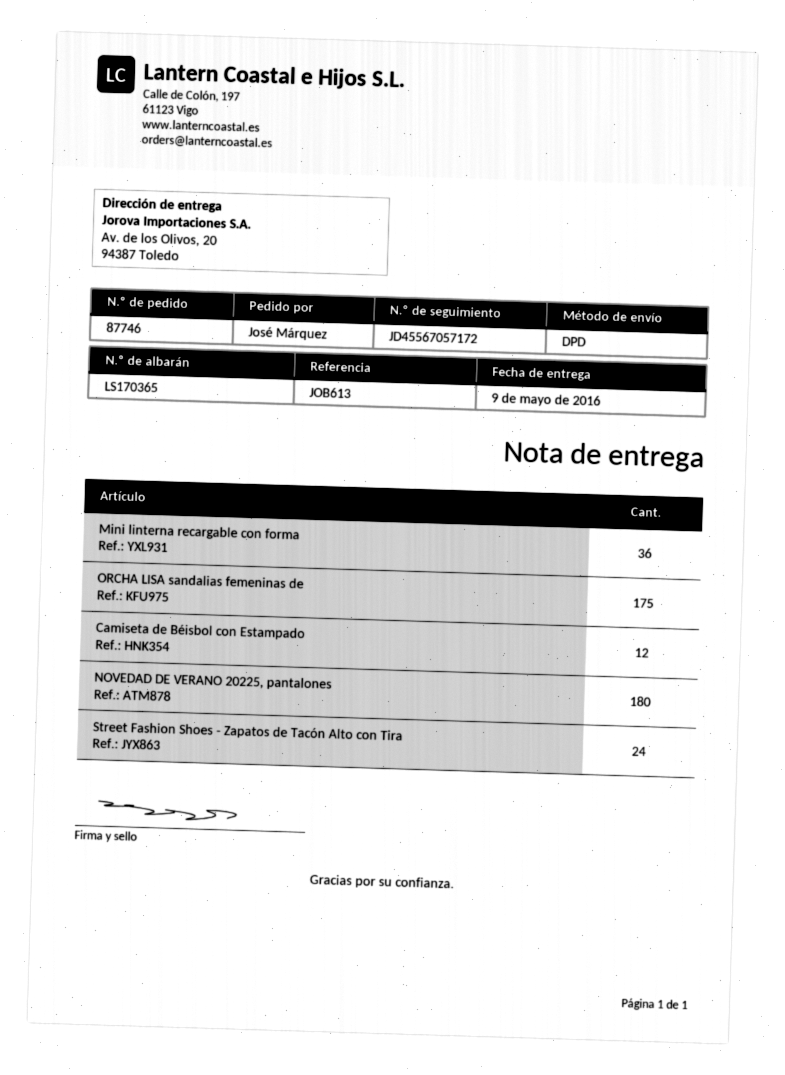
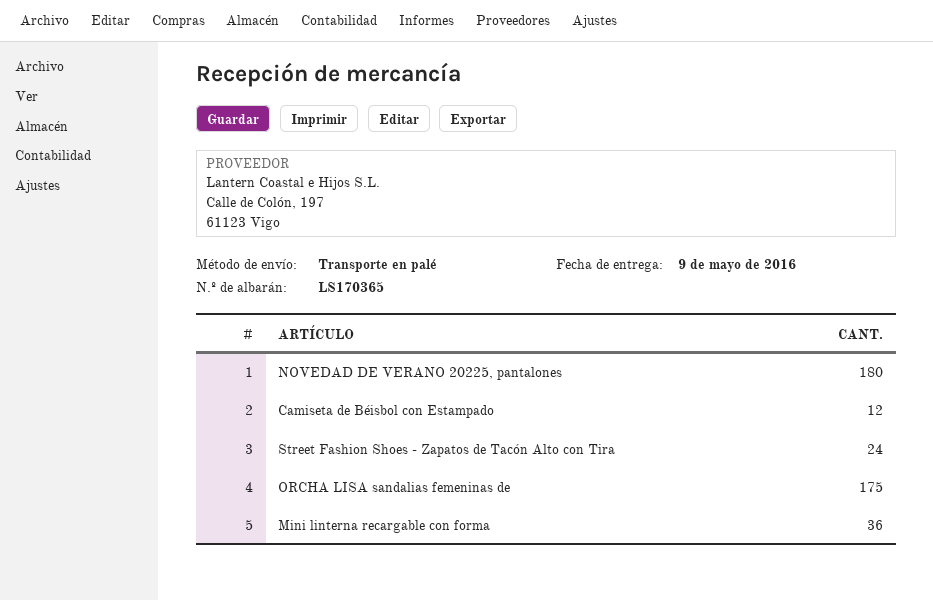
shipping method: DPD -> pallet freight

